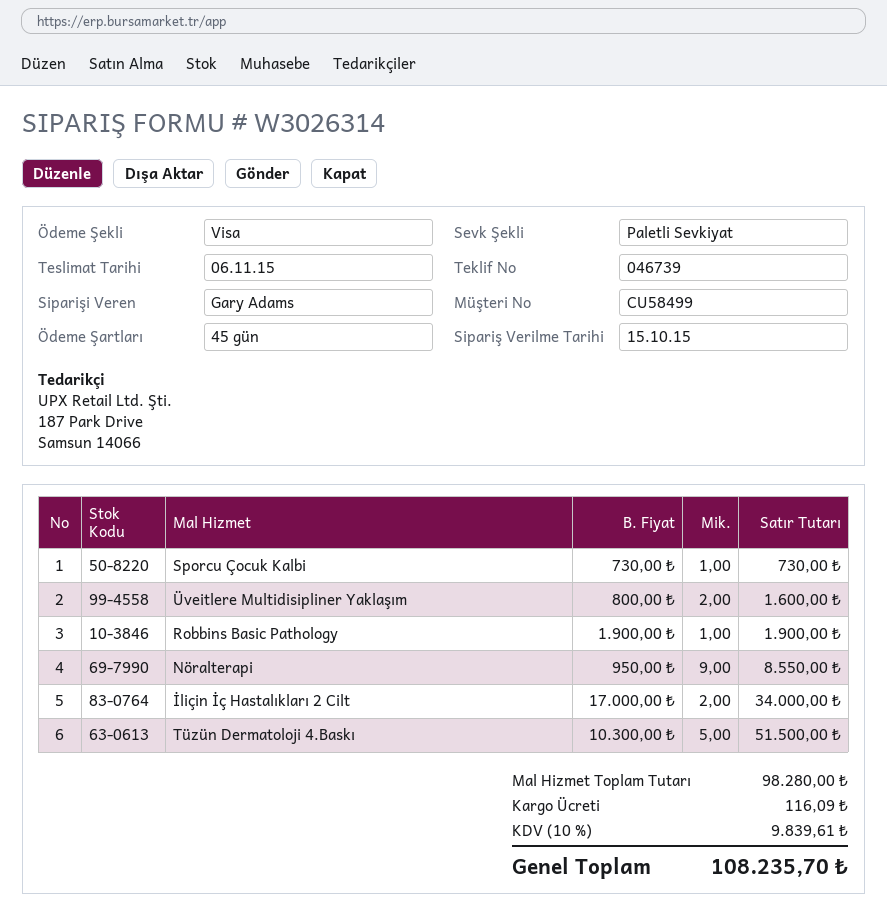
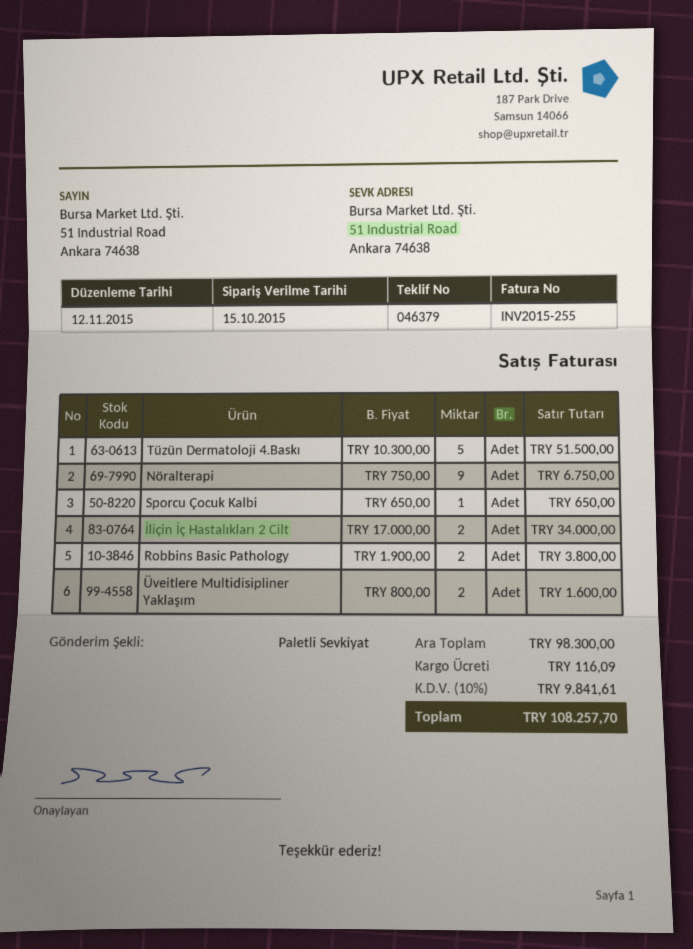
quote number: 046739 -> 046379
Sporcu Çocuk Kalbi: 1 x 730.00 = 730.00 -> 1 x 650.00 = 650.00
Robbins Basic Pathology: 1 x 1900.00 = 1900.00 -> 2 x 1900.00 = 3800.00
Nöralterapi: 9 x 950.00 = 8550.00 -> 9 x 750.00 = 6750.00
subtotal: 98280.00 -> 98300.00
tax: 10% = 9839.61 -> 10% = 9841.61
total: 108235.70 -> 108257.70

